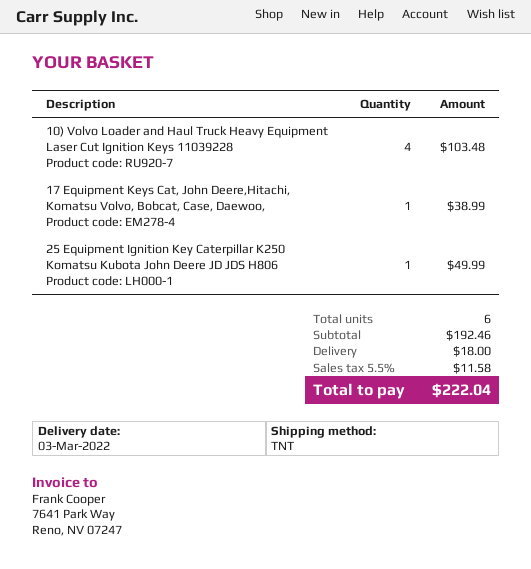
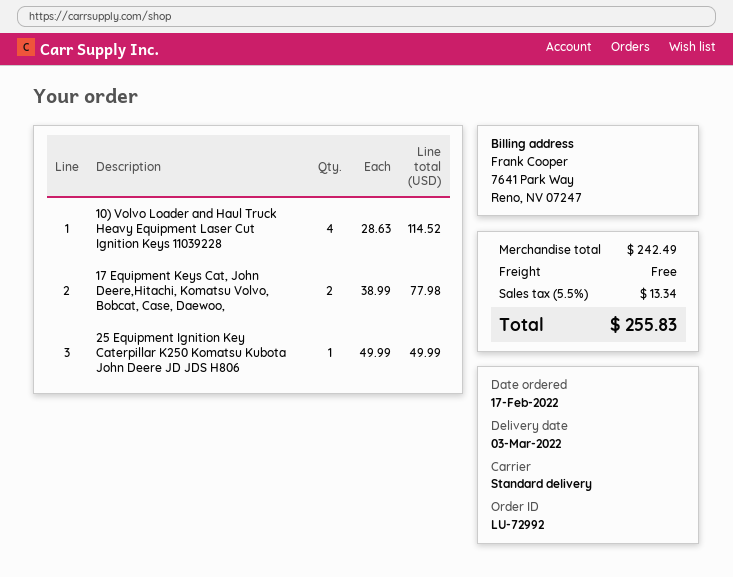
shipping method: TNT -> standard
10) Volvo Loader and Haul Truck Heavy Equipment Laser Cut Ignition Keys 11039228: 4 for 103.48 -> 4 for 114.52
17 Equipment Keys Cat, John Deere,Hitachi, Komatsu Volvo, Bobcat, Case, Daewoo,: 1 for 38.99 -> 2 for 77.98
subtotal: 192.46 -> 242.49
shipping: 18.00 -> 0.00
tax: 5.5% = 11.58 -> 5.5% = 13.34
total: 222.04 -> 255.83

